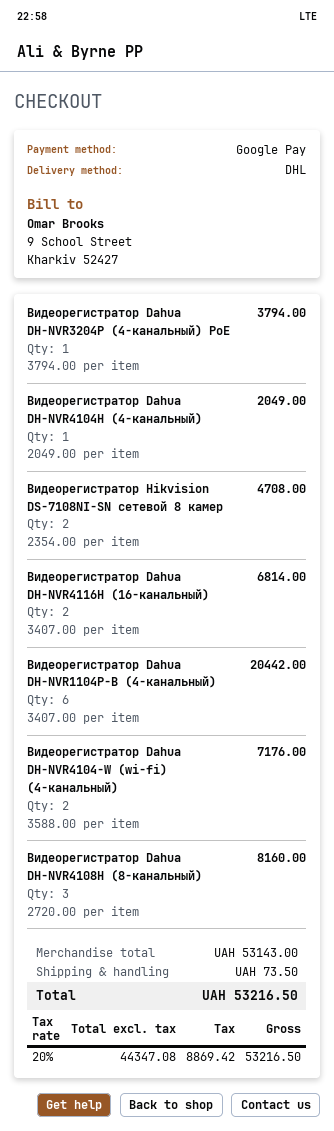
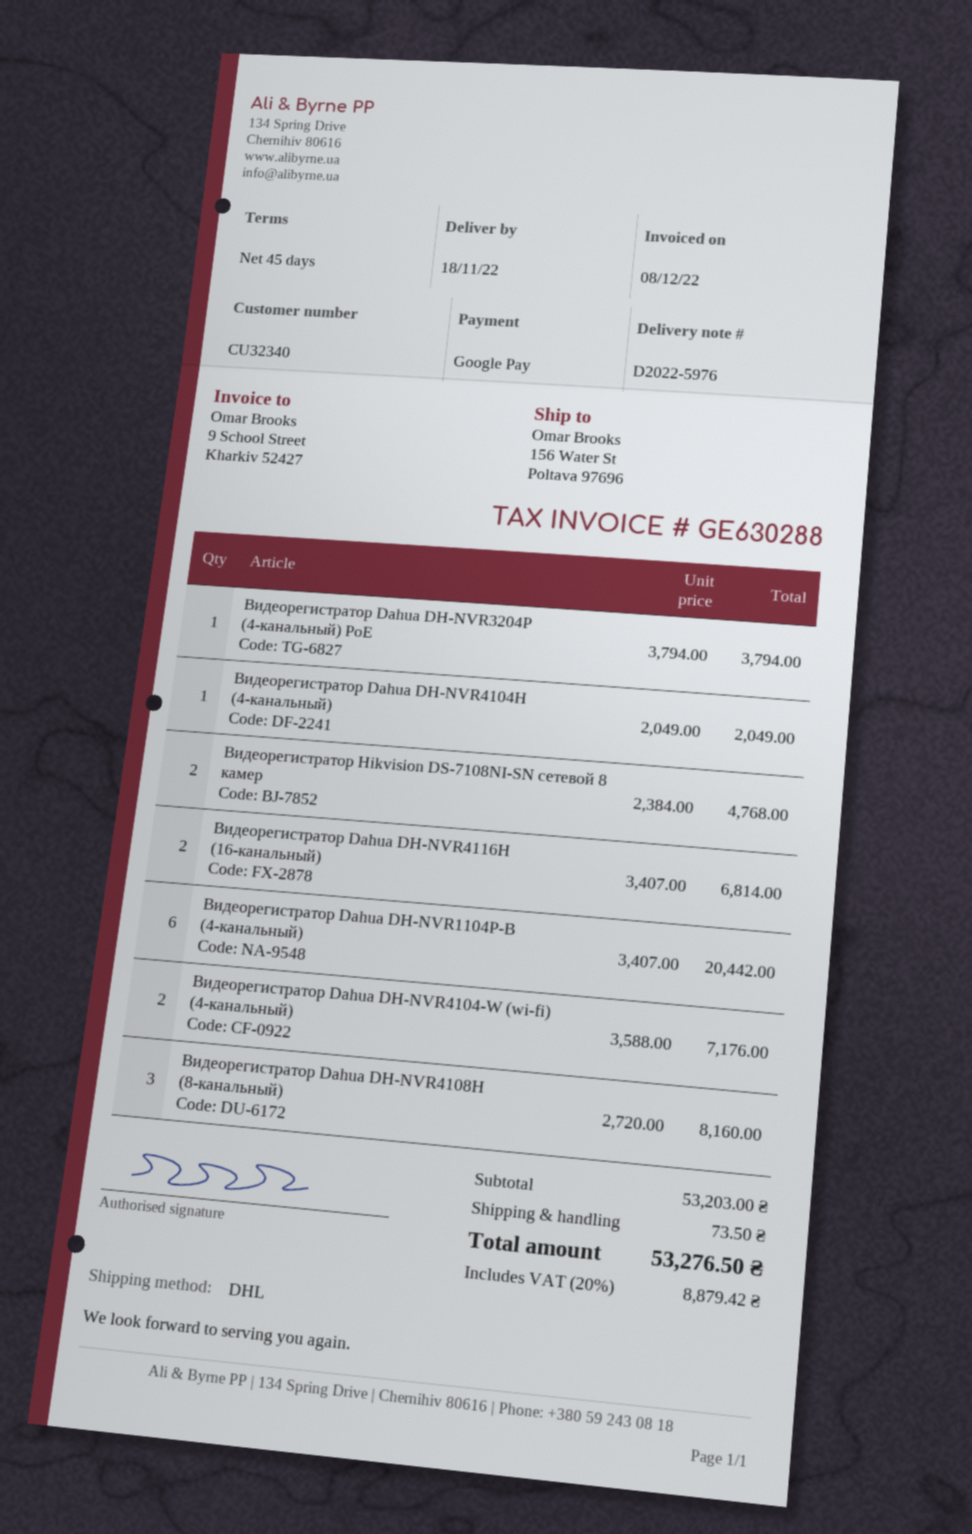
Видеорегистратор Hikvision DS-7108NI-SN сетевой 8 камер: 2 x 2354.00 = 4708.00 -> 2 x 2384.00 = 4768.00
subtotal: 53143.00 -> 53203.00
tax: 20% = 8869.42 -> 20% = 8879.42
total: 53216.50 -> 53276.50

